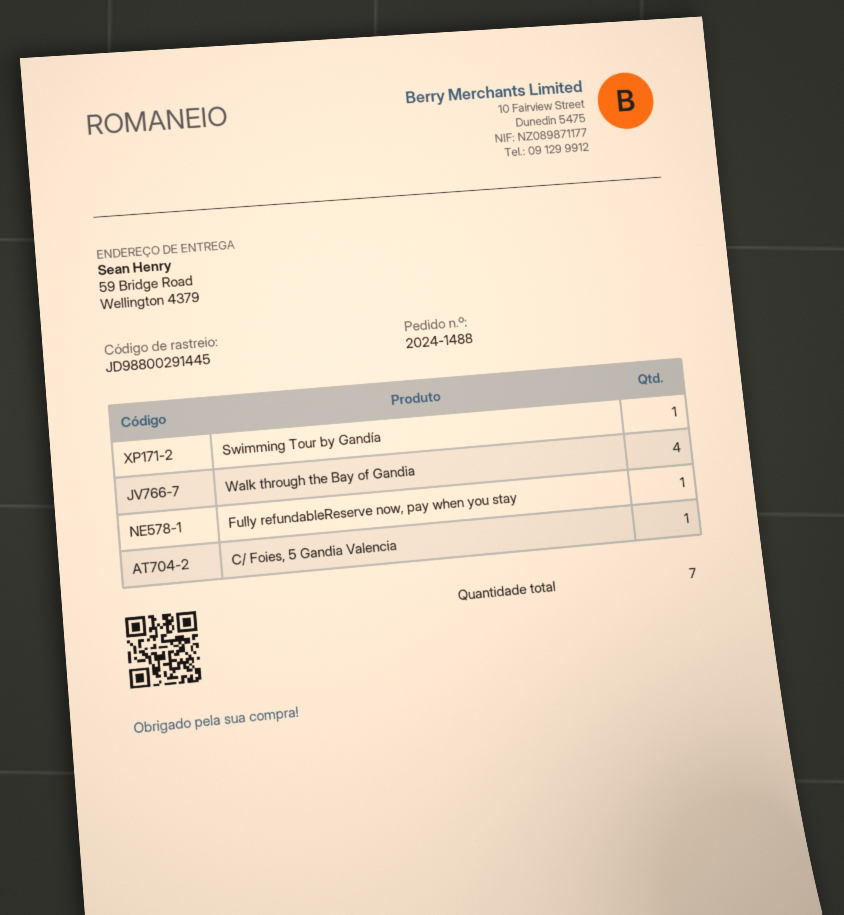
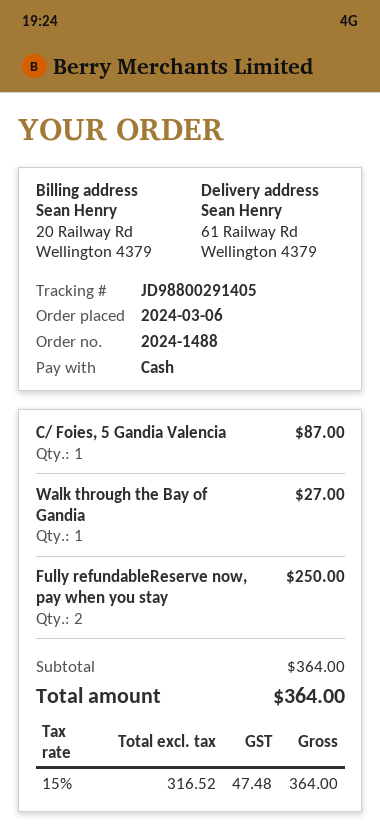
tracking number: JD98800291445 -> JD98800291405
ship to: 59 Bridge Road, Wellington 4379 -> 61 Railway Rd, Wellington 4379
Swimming Tour by Gandía: 1 -> none
Walk through the Bay of Gandia: 4 -> 1
Fully refundableReserve now, pay when you stay: 1 -> 2

